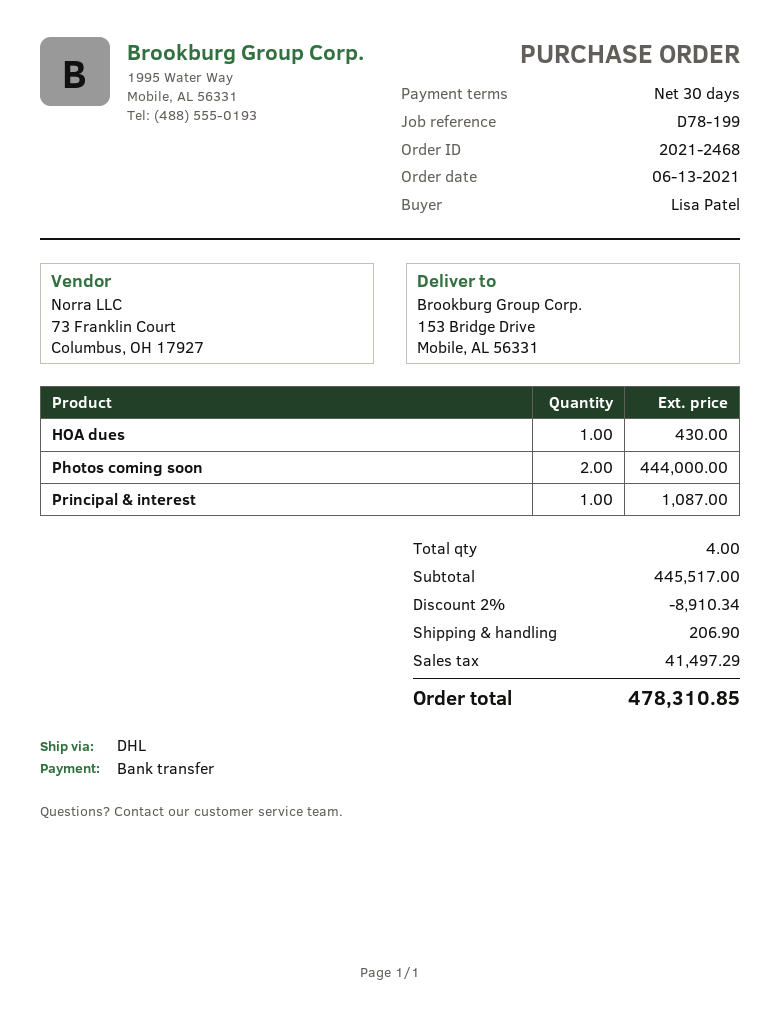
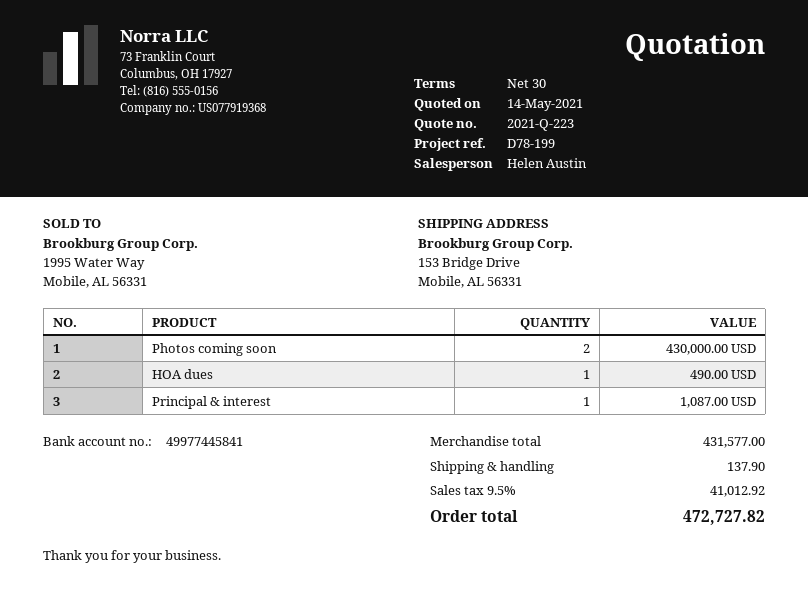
HOA dues: 1 for 430.00 -> 1 for 490.00
Photos coming soon: 2 for 444000.00 -> 2 for 430000.00
subtotal: 445517.00 -> 431577.00
discount: 2% = 8910.34 -> none
shipping: 206.90 -> 137.90
tax: 41497.29 -> 41012.92
total: 478310.85 -> 472727.82

